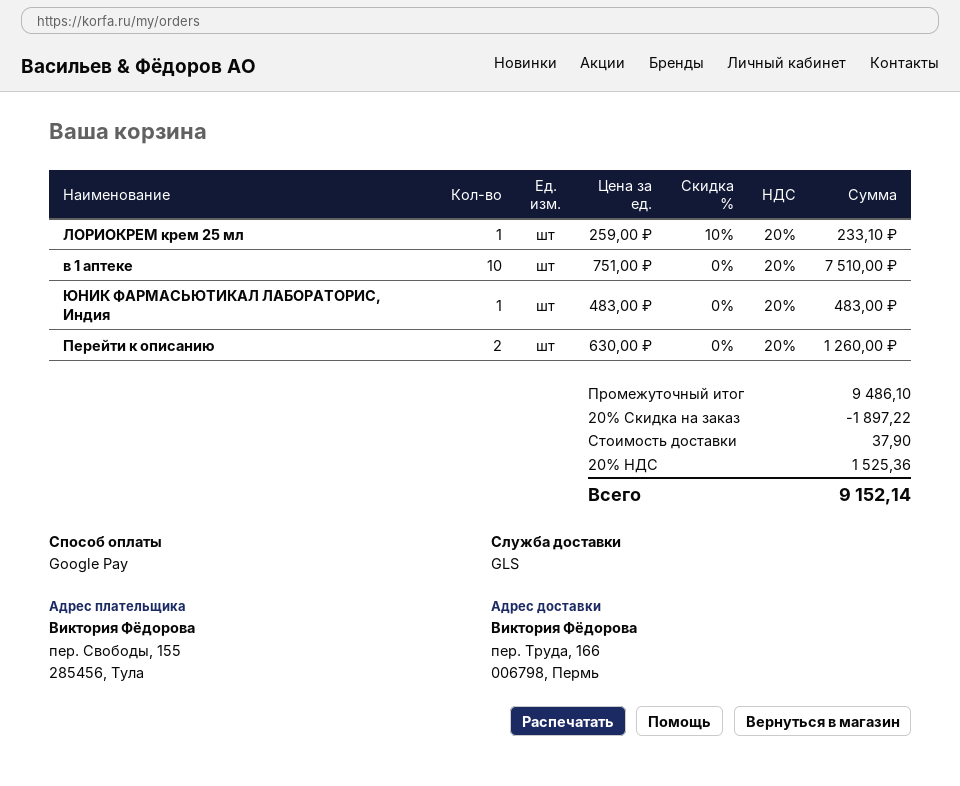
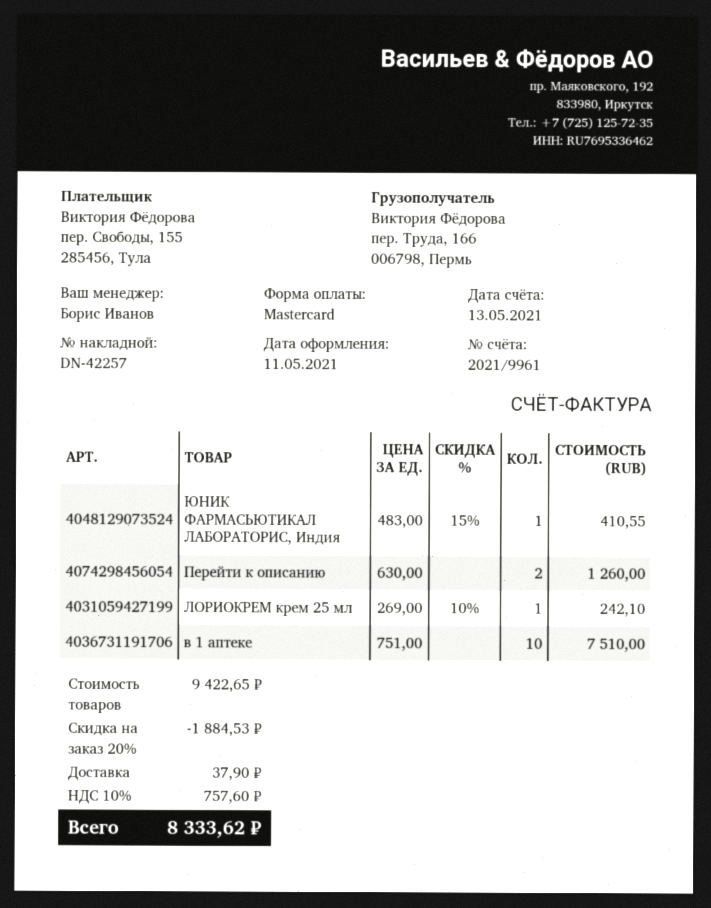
payment method: Google Pay -> Mastercard
ЛОРИОКРЕМ крем 25 мл: 1 x 259.00 - 10% = 233.10 -> 1 x 269.00 - 10% = 242.10
ЮНИК ФАРМАСЬЮТИКАЛ ЛАБОРАТОРИС, Индия: 1 x 483.00 = 483.00 -> 1 x 483.00 - 15% = 410.55
subtotal: 9486.10 -> 9422.65
discount: 20% = 1897.22 -> 20% = 1884.53
tax: 20% = 1525.36 -> 10% = 757.60
total: 9152.14 -> 8333.62

